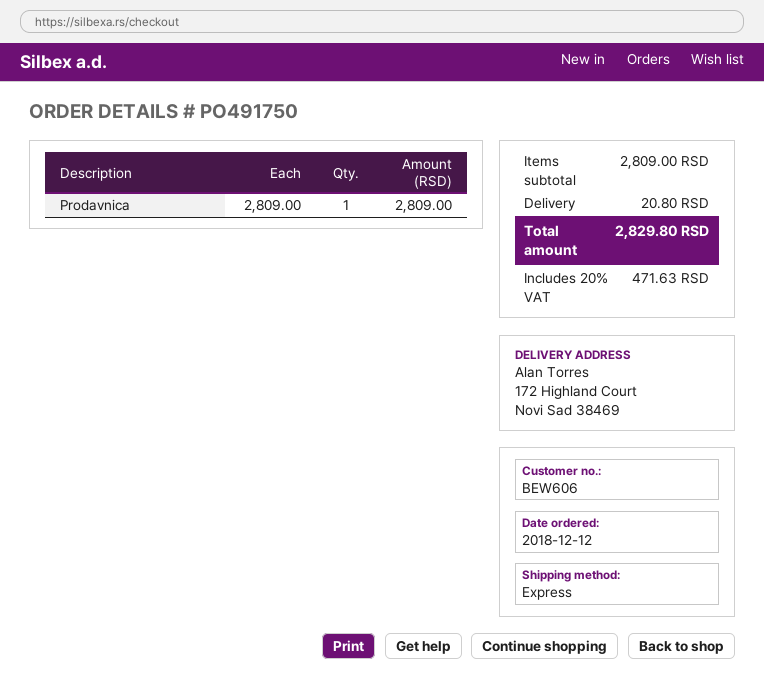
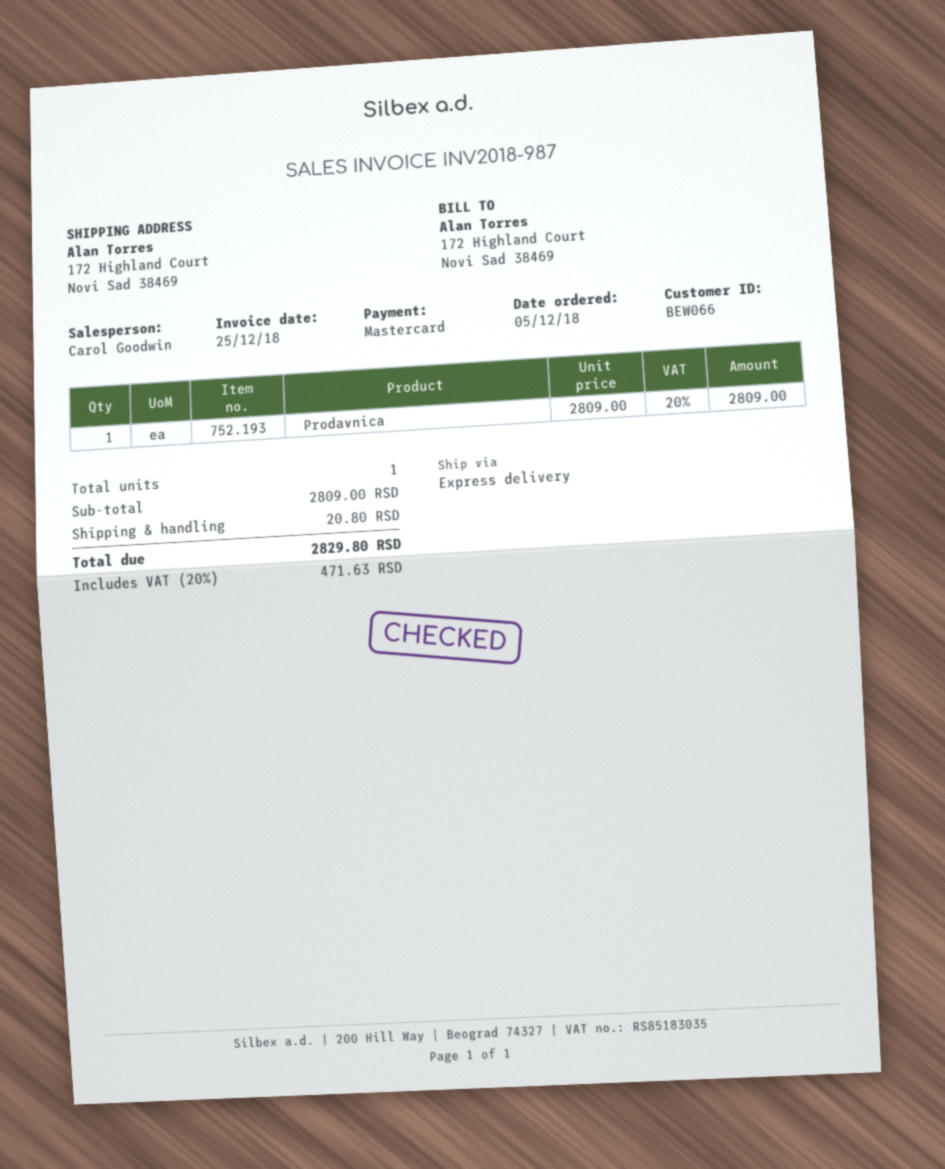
order date: 2018-12-12 -> 2018-12-05
customer number: BEW606 -> BEW066

